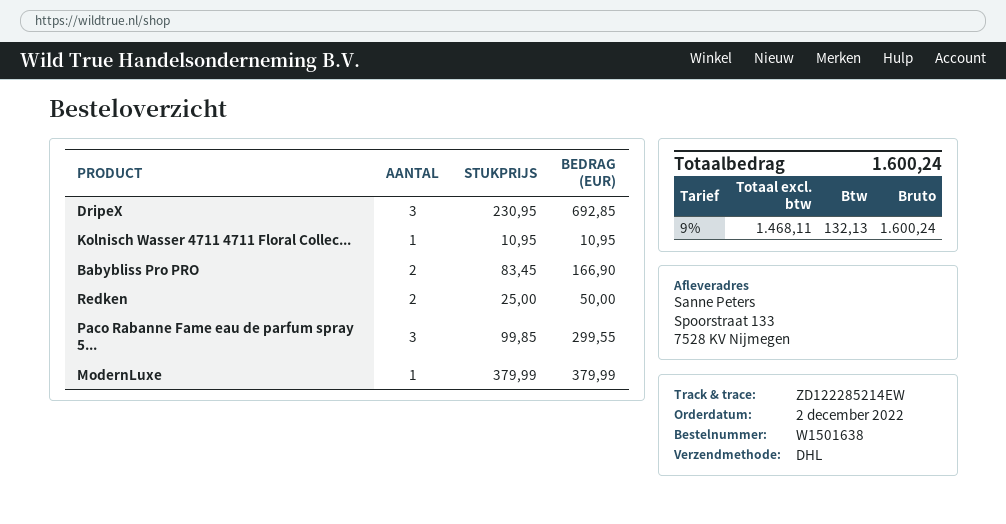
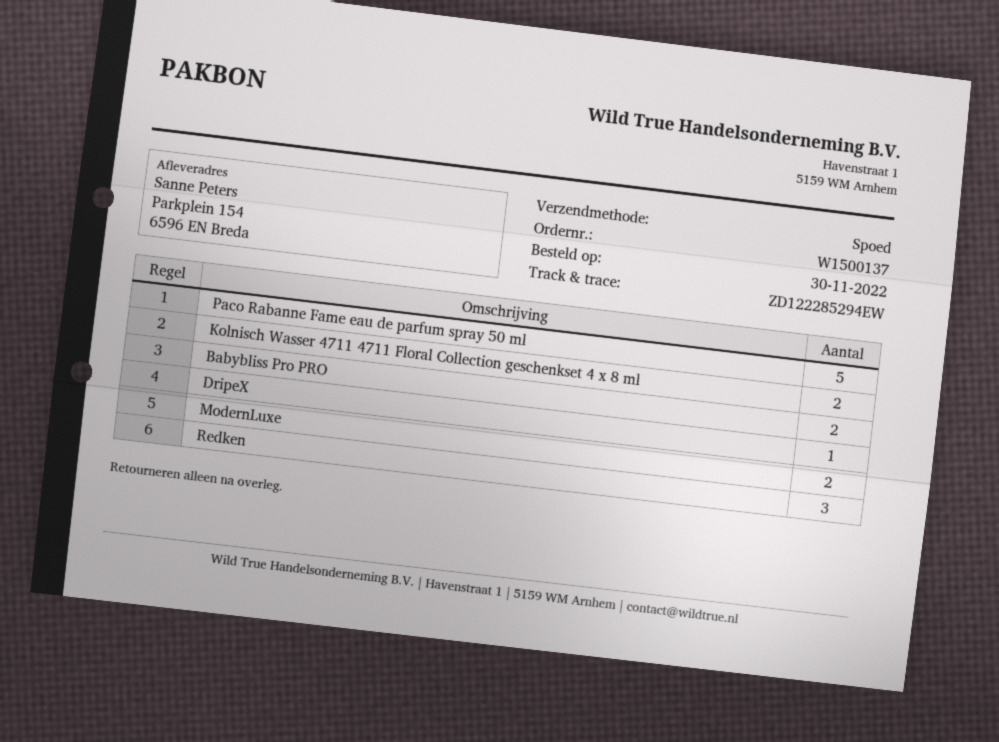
order number: W1501638 -> W1500137
order date: 2022-12-02 -> 2022-11-30
shipping method: DHL -> express
tracking number: ZD122285214EW -> ZD122285294EW
ship to: Spoorstraat 133, 7528 KV Nijmegen -> Parkplein 154, 6596 EN Breda
DripeX: 3 -> 1
Kolnisch Wasser 4711 4711 Floral Collec...: 1 -> 2
Redken: 2 -> 3
Paco Rabanne Fame eau de parfum spray 5...: 3 -> 5
ModernLuxe: 1 -> 2

